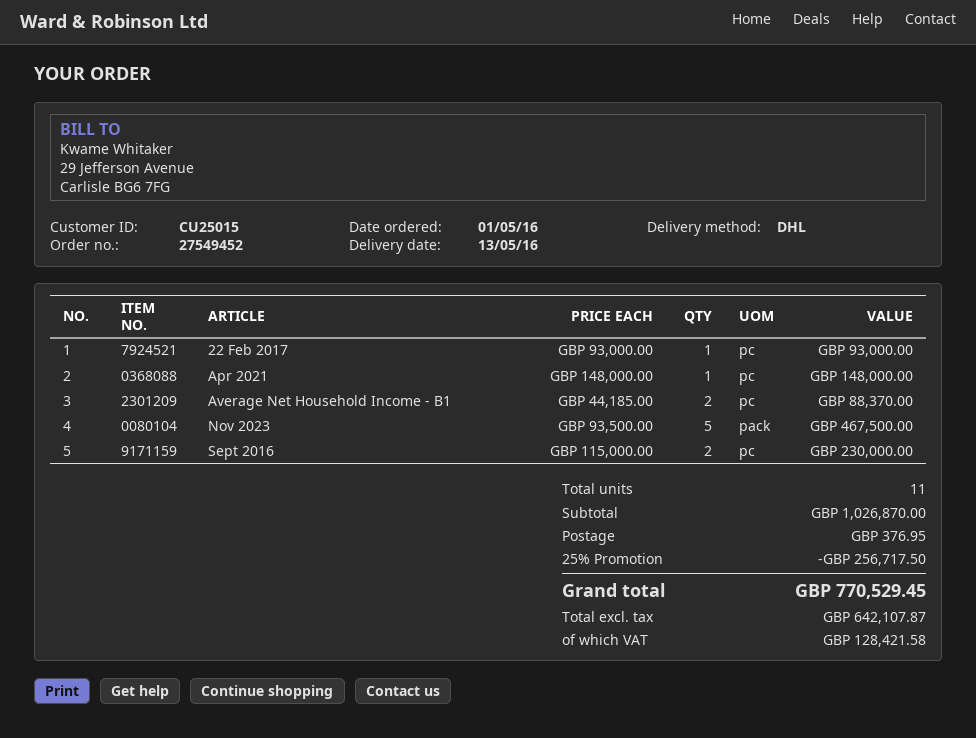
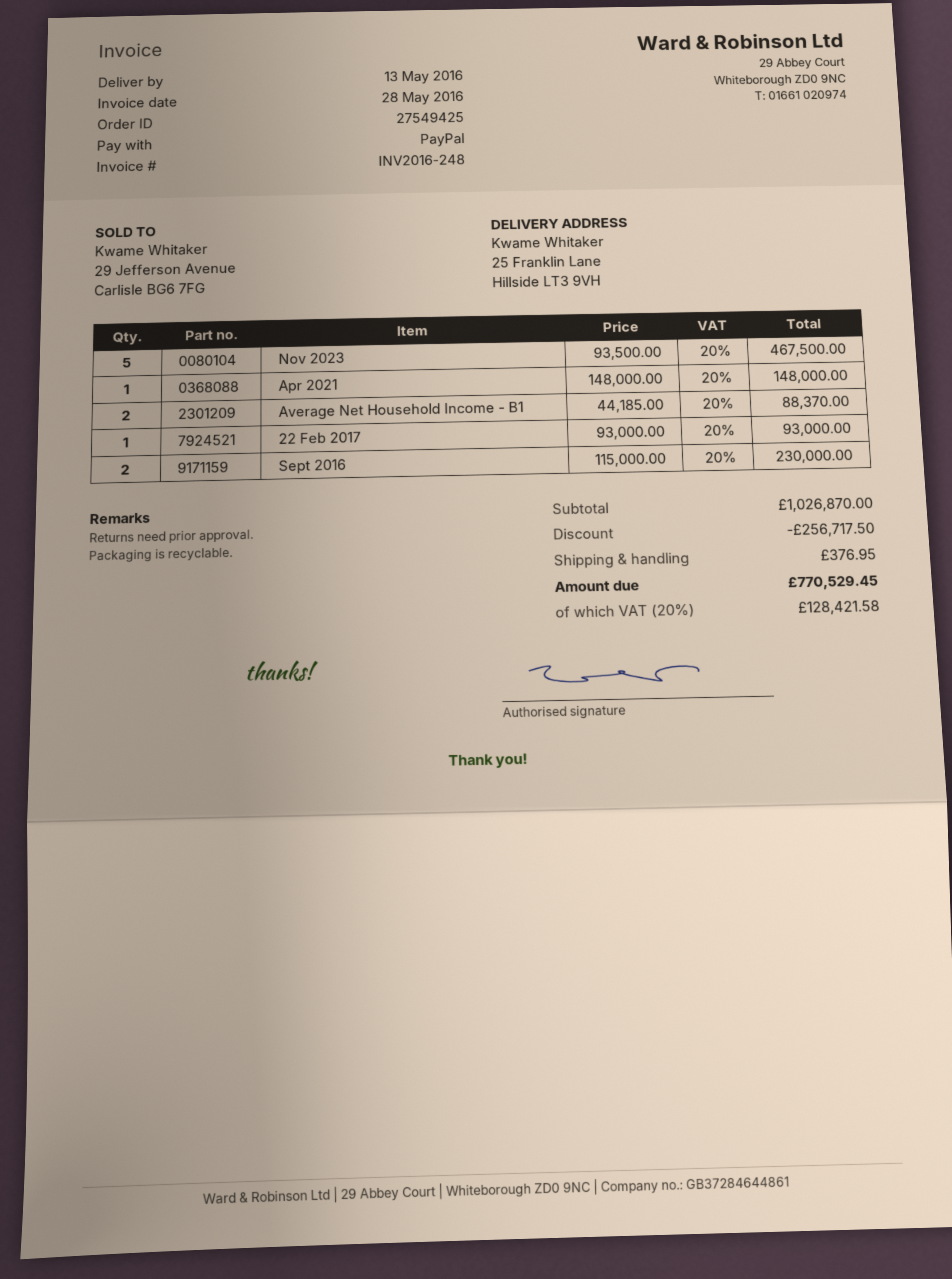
order number: 27549452 -> 27549425

